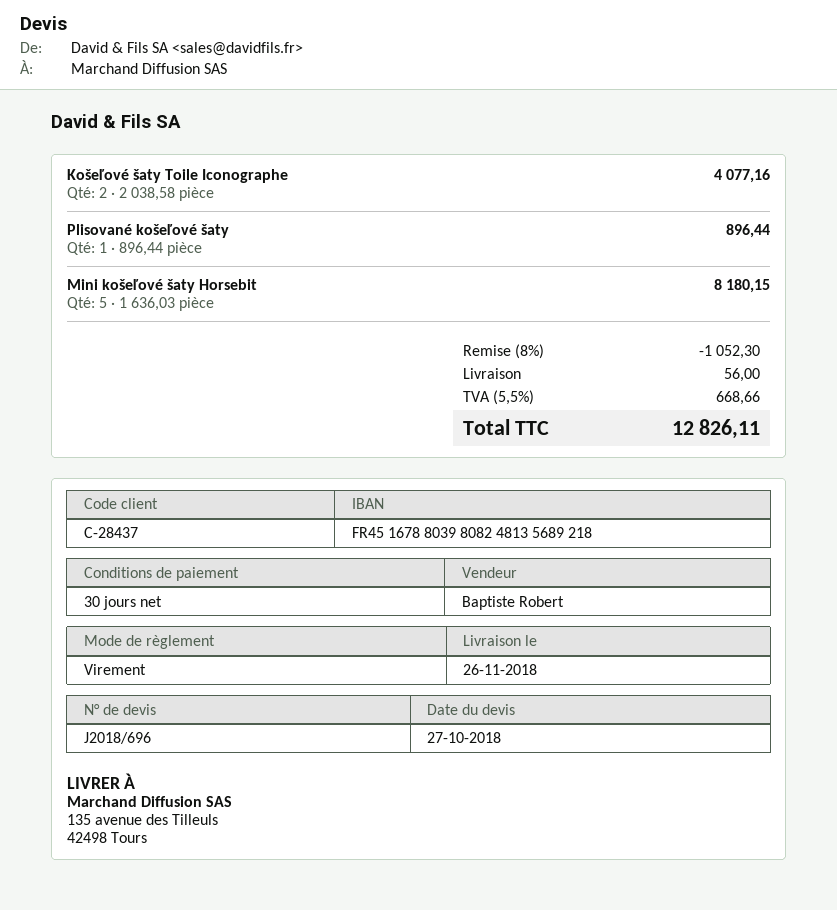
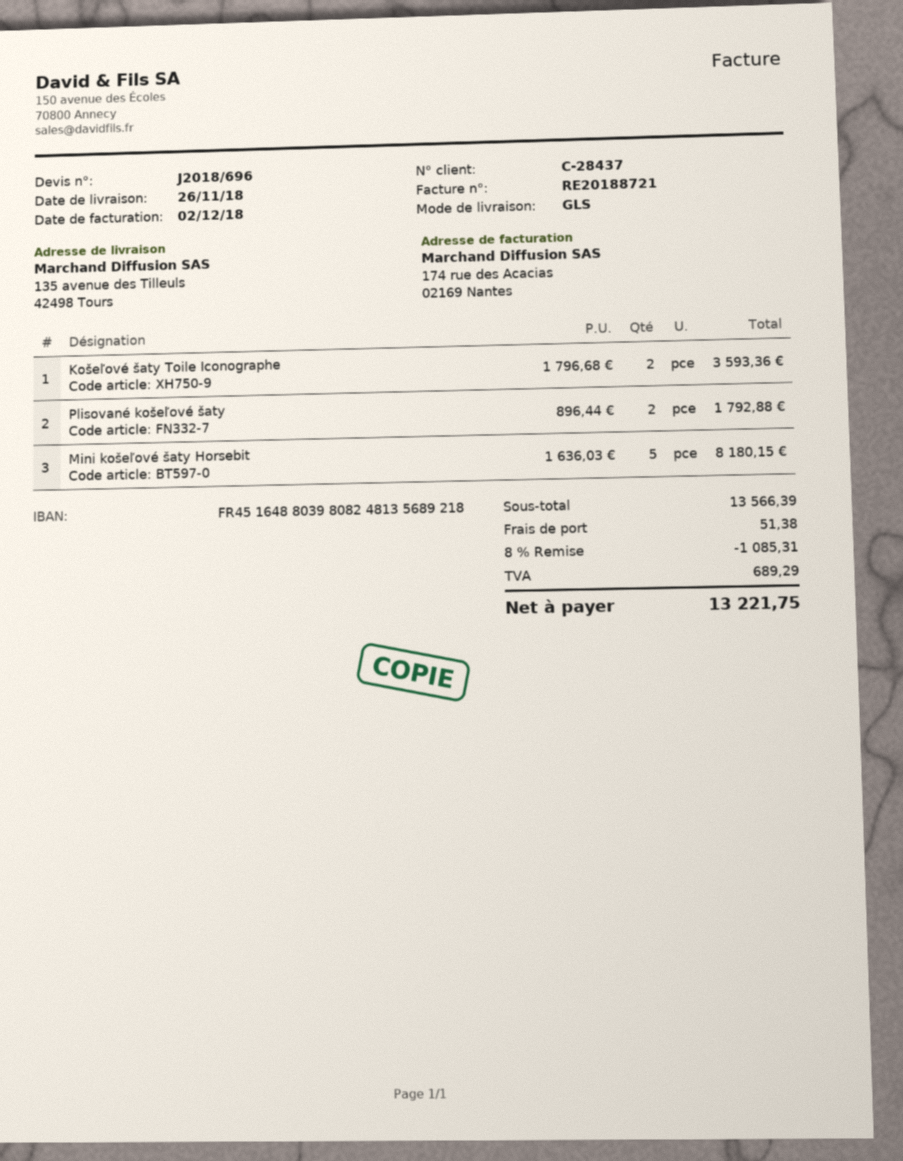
bank account: FR4516788039808248135689218 -> FR4516488039808248135689218
Košeľové šaty Toile Iconographe: 2 x 2038.58 = 4077.16 -> 2 x 1796.68 = 3593.36
Plisované košeľové šaty: 1 x 896.44 = 896.44 -> 2 x 896.44 = 1792.88
discount: 8% = 1052.30 -> 8% = 1085.31
shipping: 56.00 -> 51.38
tax: 668.66 -> 689.29
total: 12826.11 -> 13221.75

